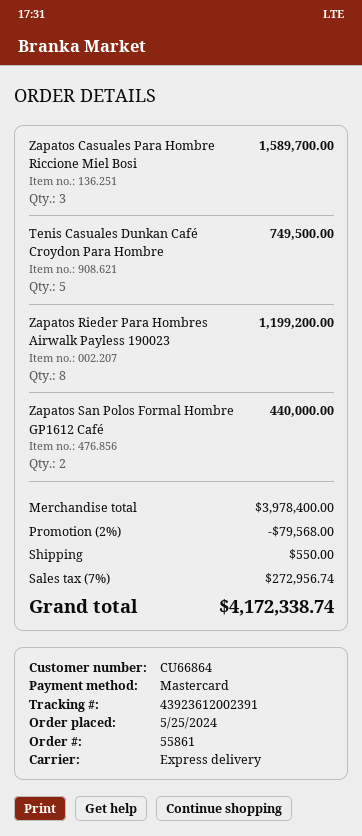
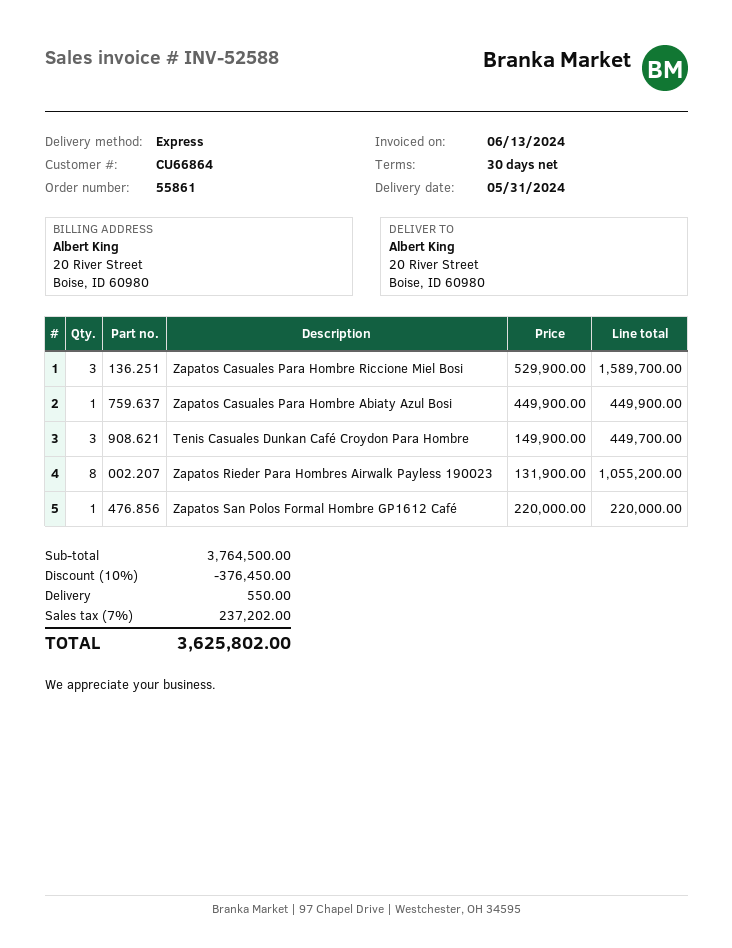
Tenis Casuales Dunkan Café Croydon Para Hombre: 5 for 749500.00 -> 3 for 449700.00
Zapatos Rieder Para Hombres Airwalk Payless 190023: 8 for 1199200.00 -> 8 for 1055200.00
Zapatos San Polos Formal Hombre GP1612 Café: 2 for 440000.00 -> 1 for 220000.00
Zapatos Casuales Para Hombre Abiaty Azul Bosi: none -> 1 for 449900.00
subtotal: 3978400.00 -> 3764500.00
discount: 2% = 79568.00 -> 10% = 376450.00
tax: 7% = 272956.74 -> 7% = 237202.00
total: 4172338.74 -> 3625802.00

